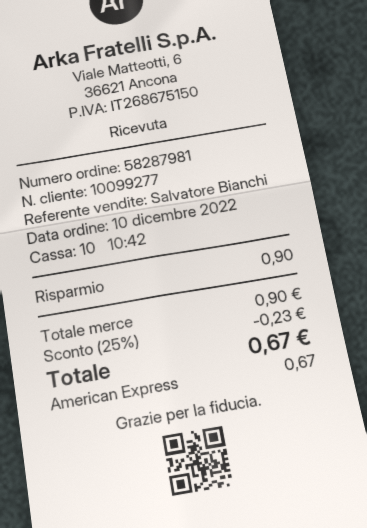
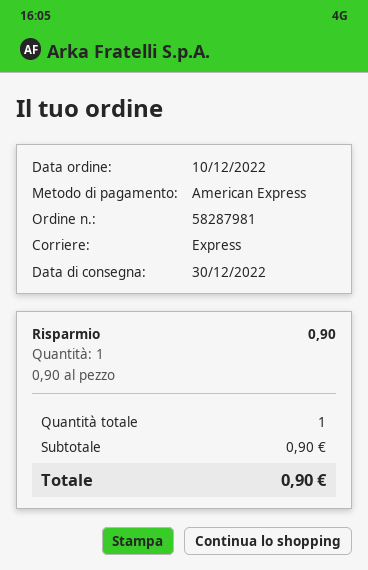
discount: 25% = 0.23 -> none
total: 0.67 -> 0.90

